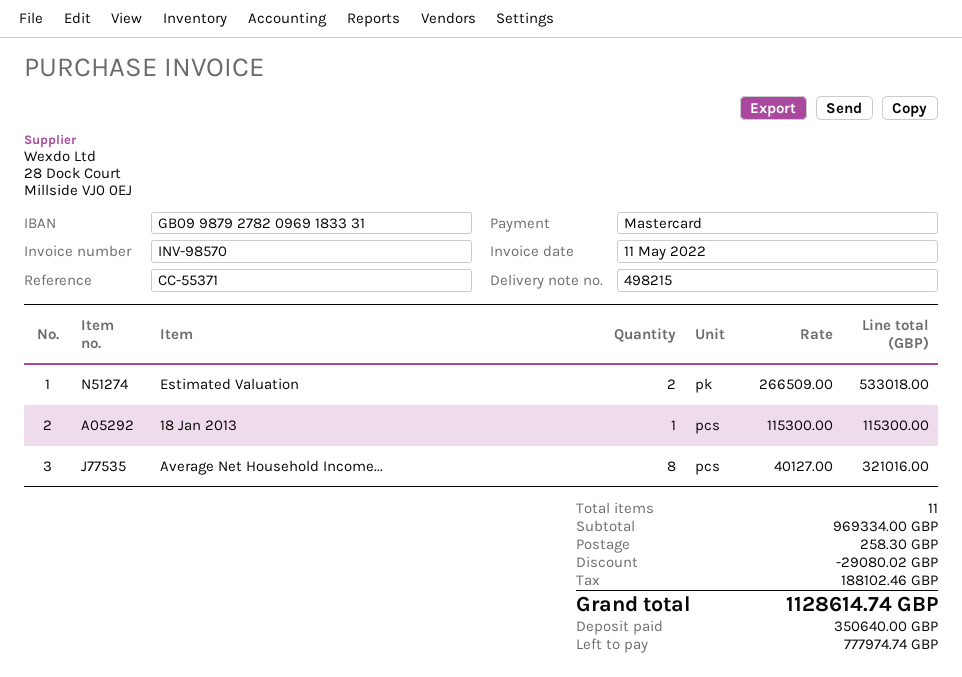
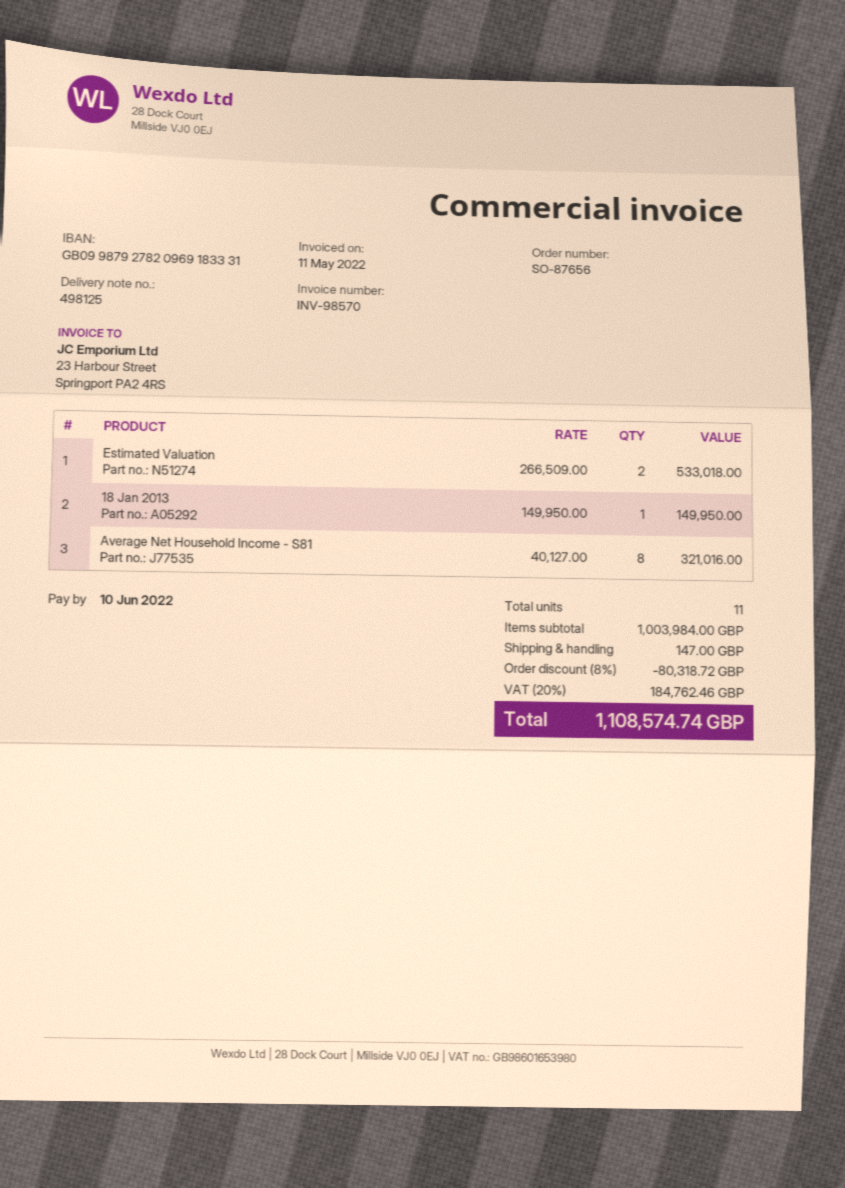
delivery note number: 498215 -> 498125
18 Jan 2013: 1 x 115300.00 = 115300.00 -> 1 x 149950.00 = 149950.00
subtotal: 969334.00 -> 1003984.00
discount: 29080.02 -> 80318.72
shipping: 258.30 -> 147.00
tax: 188102.46 -> 184762.46
total: 1128614.74 -> 1108574.74

